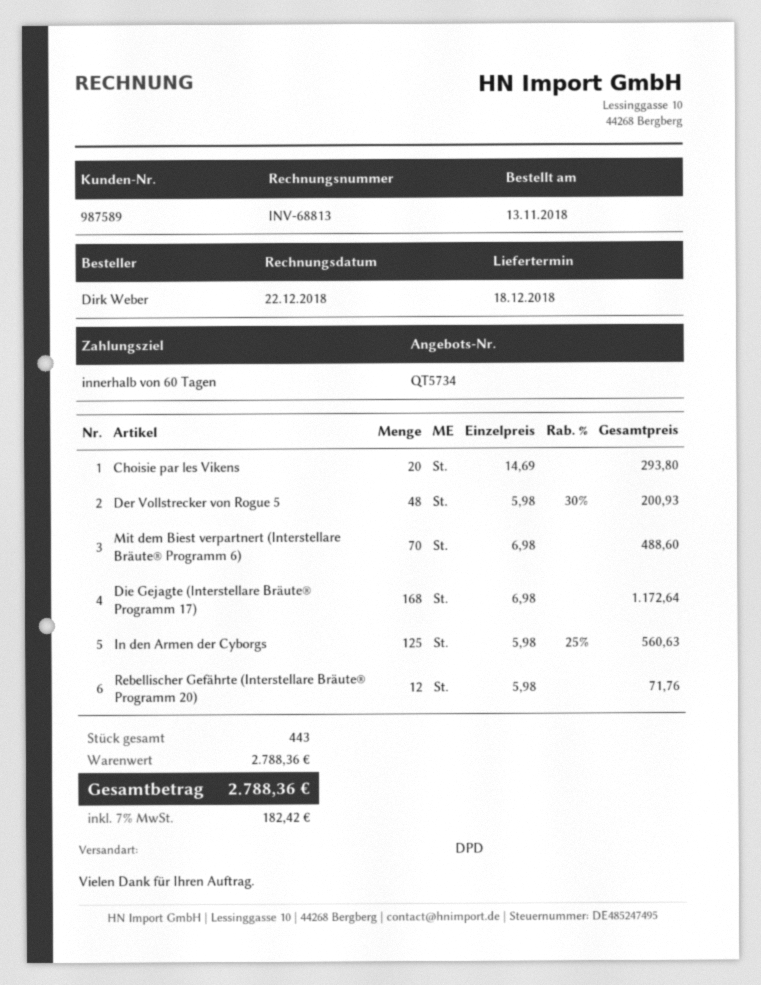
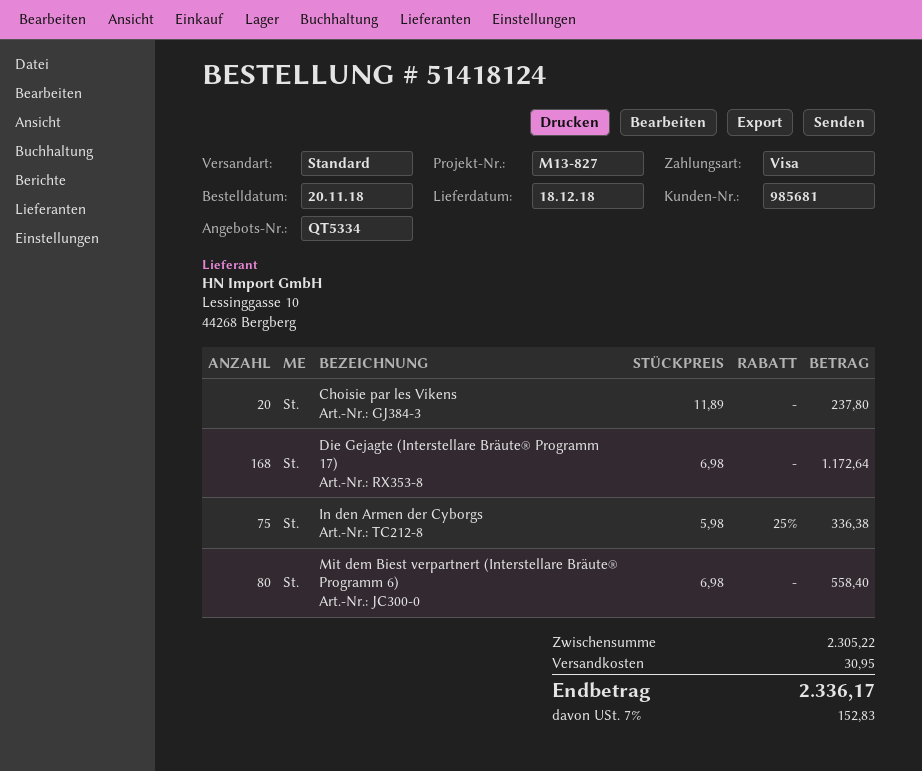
quote number: QT5734 -> QT5334
order date: 2018-11-13 -> 2018-11-20
customer number: 987589 -> 985681
shipping method: DPD -> standard
Choisie par les Vikens: 20 x 14.69 = 293.80 -> 20 x 11.89 = 237.80
Der Vollstrecker von Rogue 5: 48 x 5.98 - 30% = 200.93 -> none
Mit dem Biest verpartnert (Interstellare Bräute® Programm 6): 70 x 6.98 = 488.60 -> 80 x 6.98 = 558.40
In den Armen der Cyborgs: 125 x 5.98 - 25% = 560.63 -> 75 x 5.98 - 25% = 336.38
Rebellischer Gefährte (Interstellare Bräute® Programm 20): 12 x 5.98 = 71.76 -> none
subtotal: 2788.36 -> 2305.22
shipping: none -> 30.95
tax: 7% = 182.42 -> 7% = 152.83
total: 2788.36 -> 2336.17

